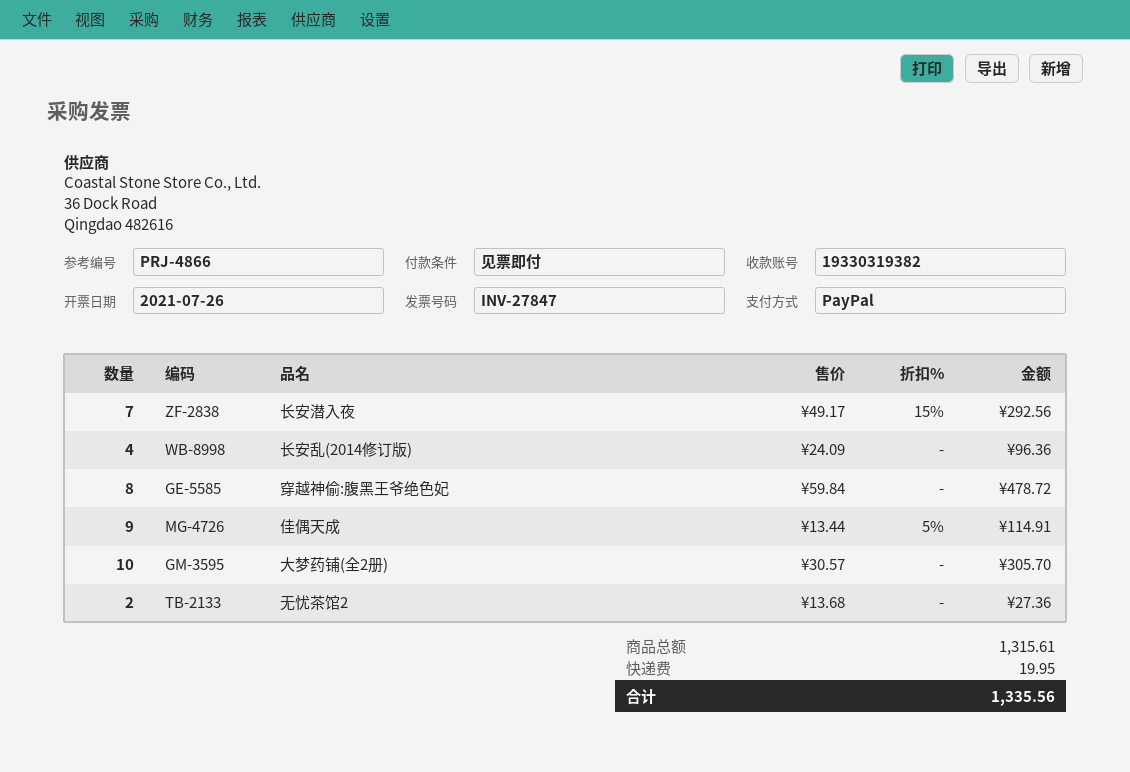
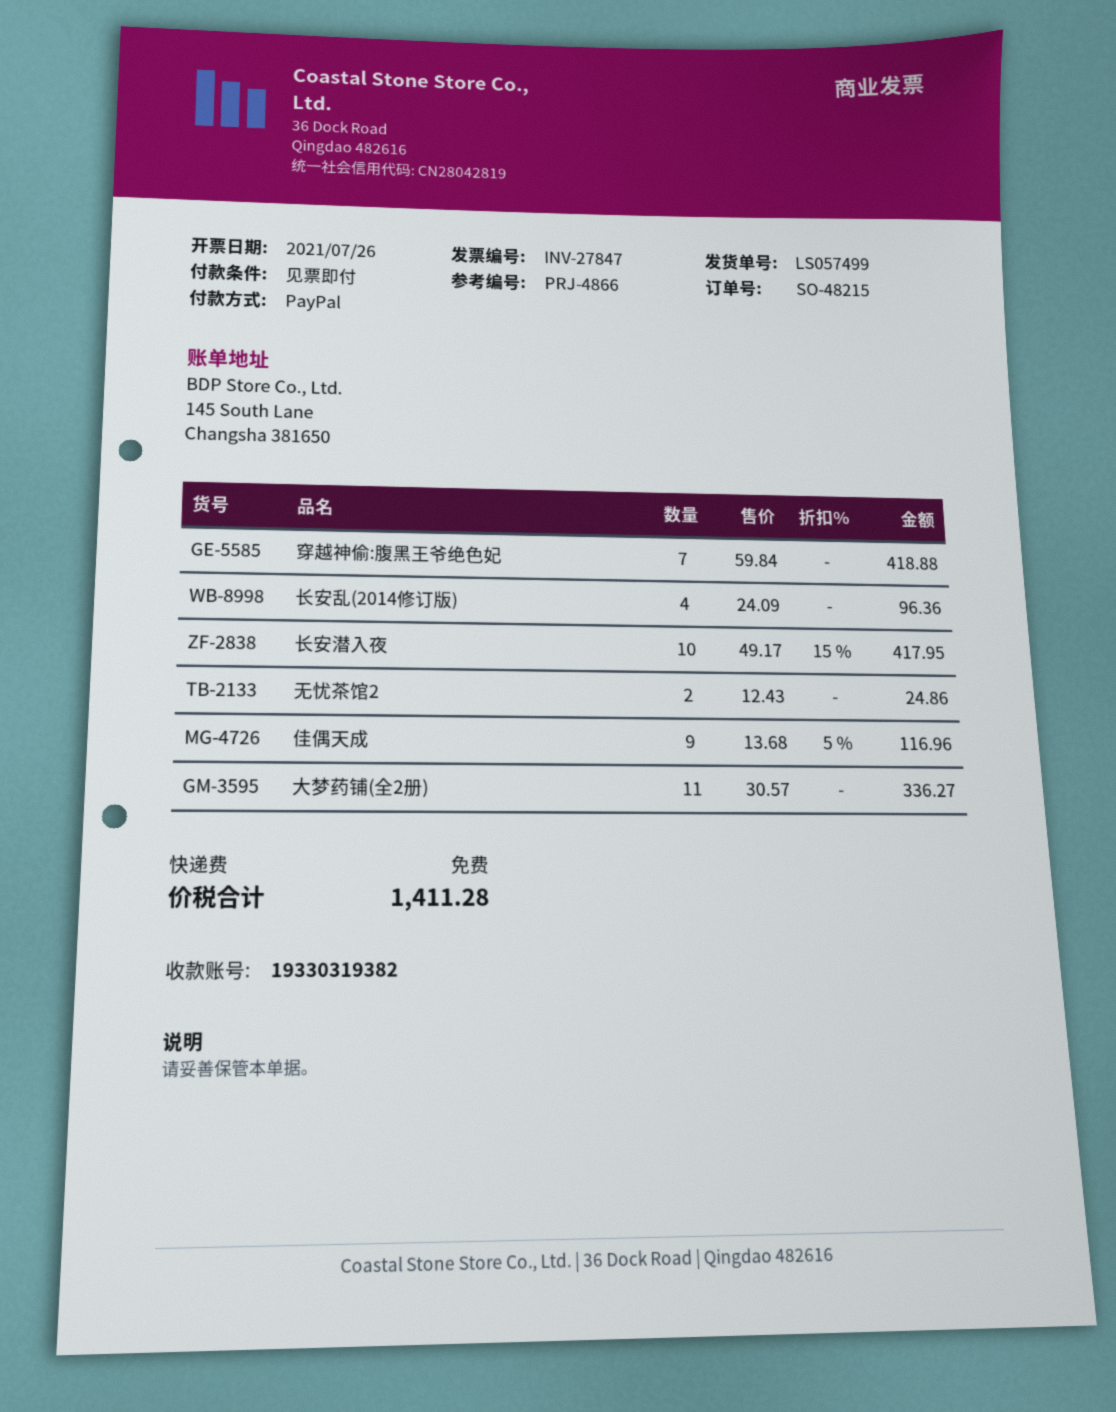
长安潜入夜: 7 x 49.17 - 15% = 292.56 -> 10 x 49.17 - 15% = 417.95
穿越神偷:腹黑王爷绝色妃: 8 x 59.84 = 478.72 -> 7 x 59.84 = 418.88
佳偶天成: 9 x 13.44 - 5% = 114.91 -> 9 x 13.68 - 5% = 116.96
大梦药铺(全2册): 10 x 30.57 = 305.70 -> 11 x 30.57 = 336.27
无忧茶馆2: 2 x 13.68 = 27.36 -> 2 x 12.43 = 24.86
shipping: 19.95 -> 0.00
total: 1335.56 -> 1411.28

